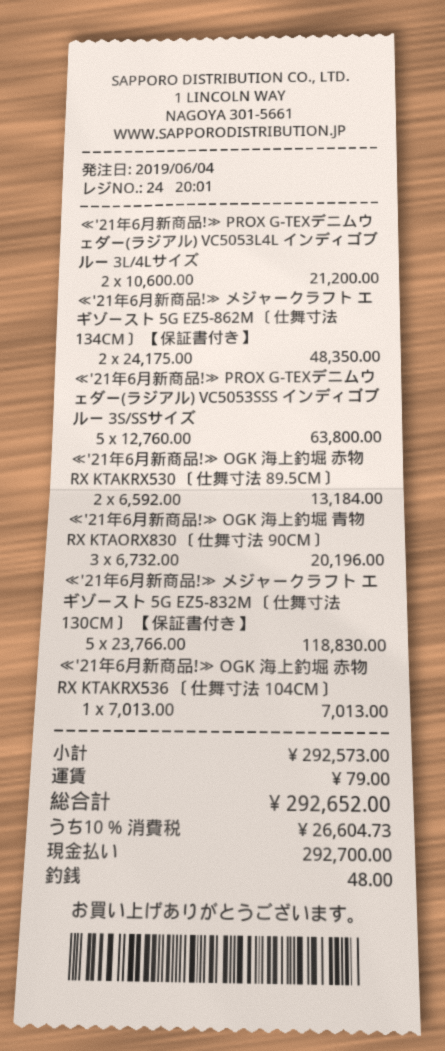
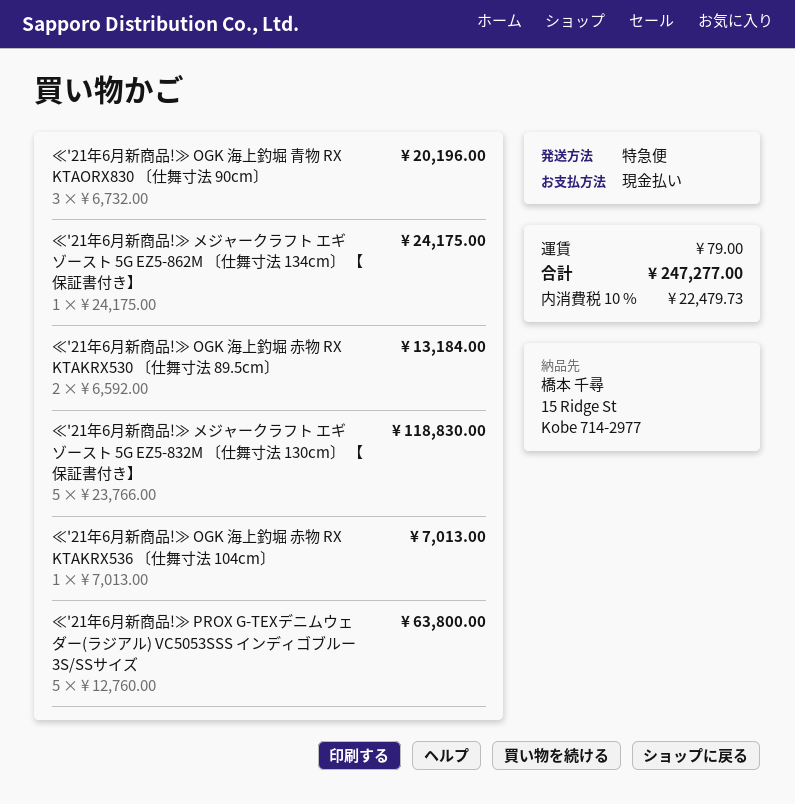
≪'21年6月新商品!≫ PROX G-TEXデニムウェダー(ラジアル) VC5053L4L インディゴブルー 3L/4Lサイズ: 2 x 10600.00 = 21200.00 -> none
≪'21年6月新商品!≫ メジャークラフト エギゾースト 5G EZ5-862M 〔仕舞寸法 134CM〕 【保証書付き】: 2 x 24175.00 = 48350.00 -> 1 x 24175.00 = 24175.00
tax: 10% = 26604.73 -> 10% = 22479.73
total: 292652.00 -> 247277.00

